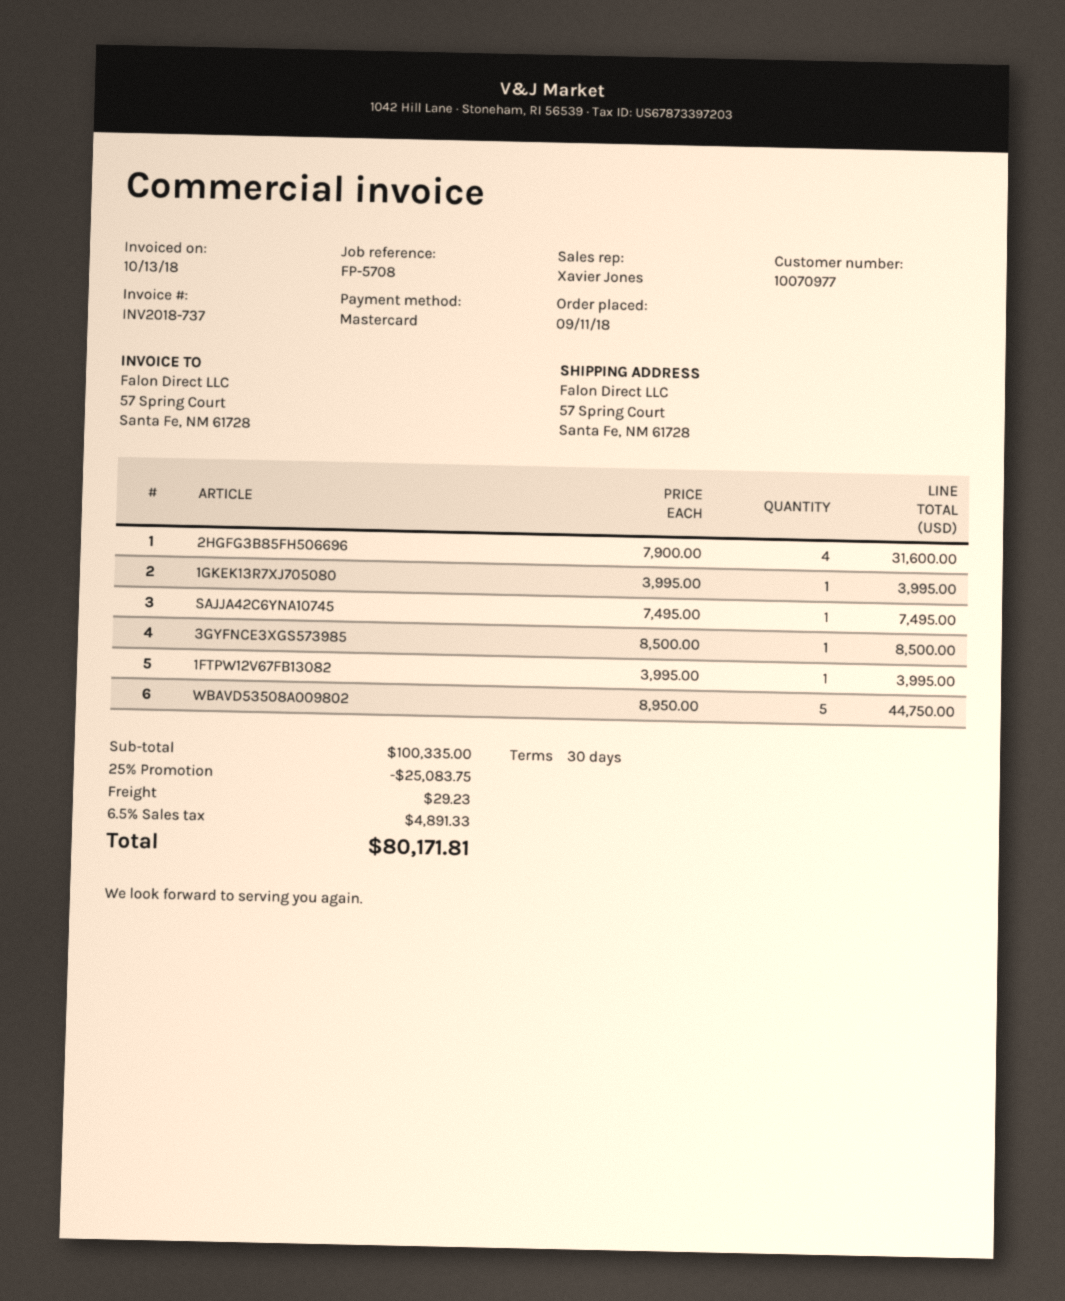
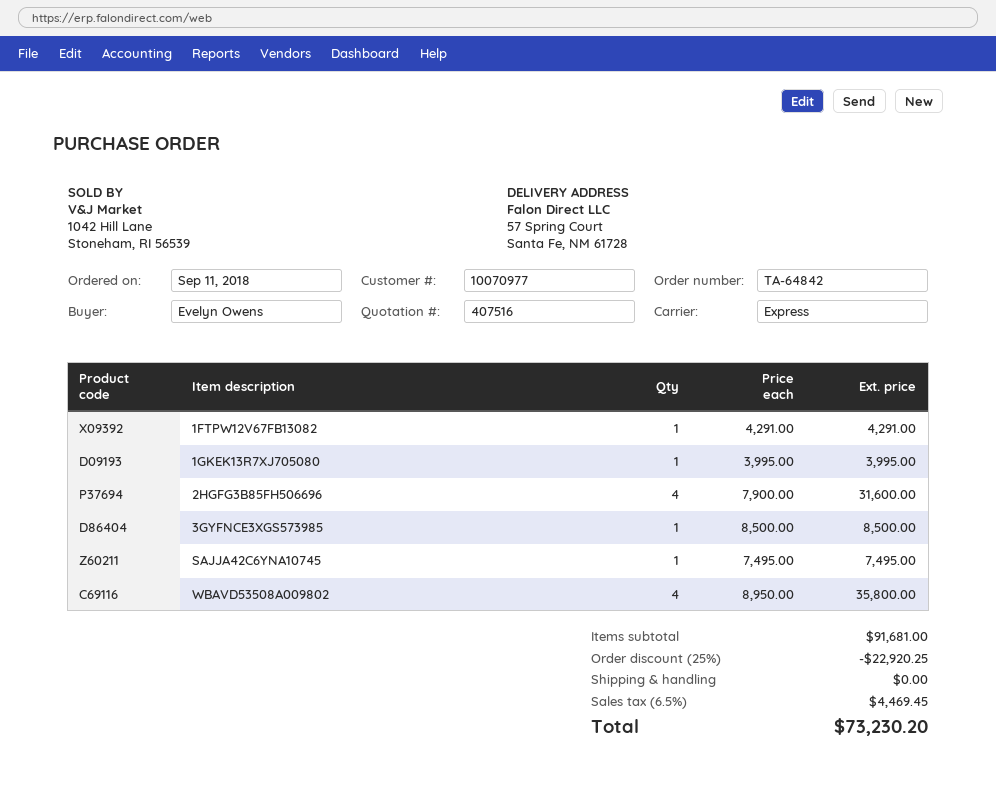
1FTPW12V67FB13082: 1 x 3995.00 = 3995.00 -> 1 x 4291.00 = 4291.00
WBAVD53508A009802: 5 x 8950.00 = 44750.00 -> 4 x 8950.00 = 35800.00
subtotal: 100335.00 -> 91681.00
discount: 25% = 25083.75 -> 25% = 22920.25
shipping: 29.23 -> 0.00
tax: 6.5% = 4891.33 -> 6.5% = 4469.45
total: 80171.81 -> 73230.20

